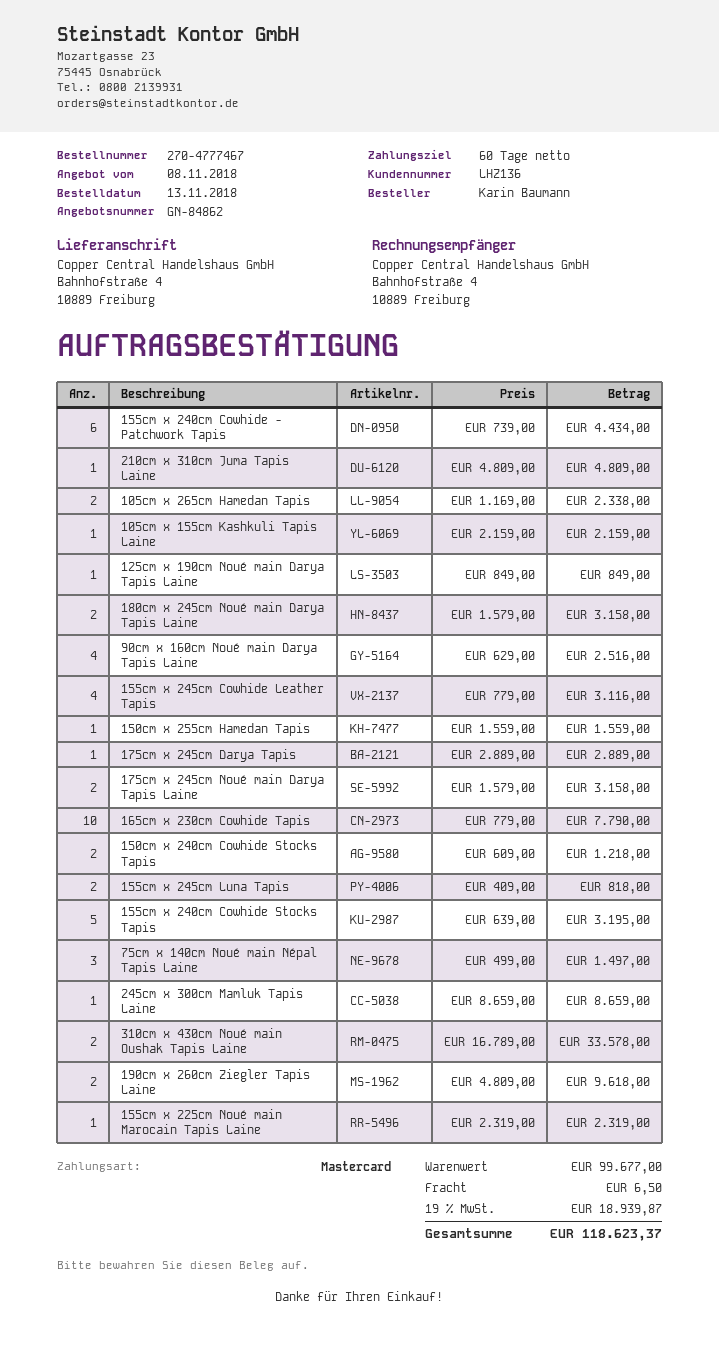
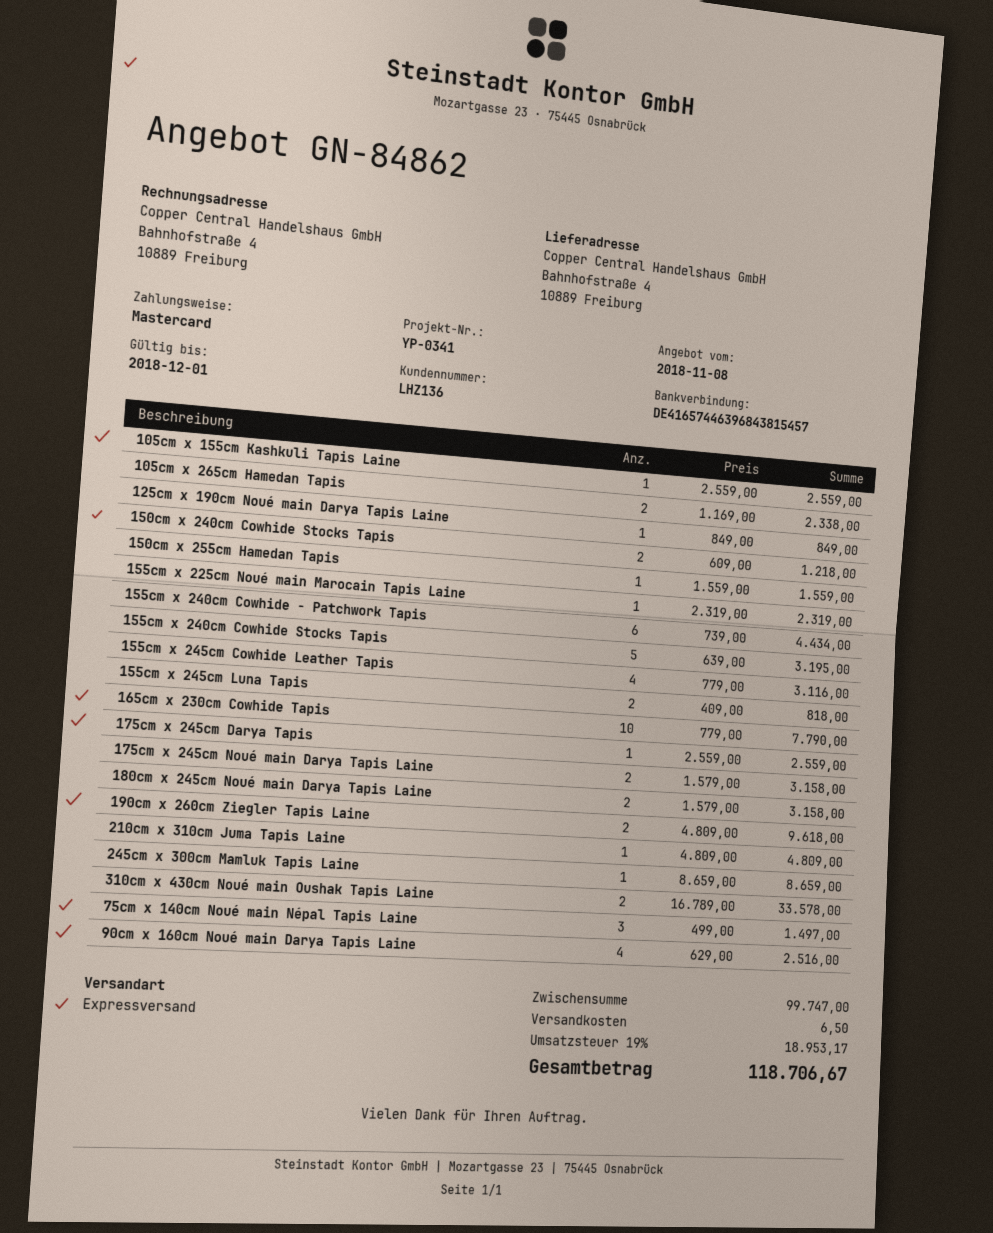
105cm x 155cm Kashkuli Tapis Laine: 1 x 2159.00 = 2159.00 -> 1 x 2559.00 = 2559.00
175cm x 245cm Darya Tapis: 1 x 2889.00 = 2889.00 -> 1 x 2559.00 = 2559.00
subtotal: 99677.00 -> 99747.00
tax: 19% = 18939.87 -> 19% = 18953.17
total: 118623.37 -> 118706.67

